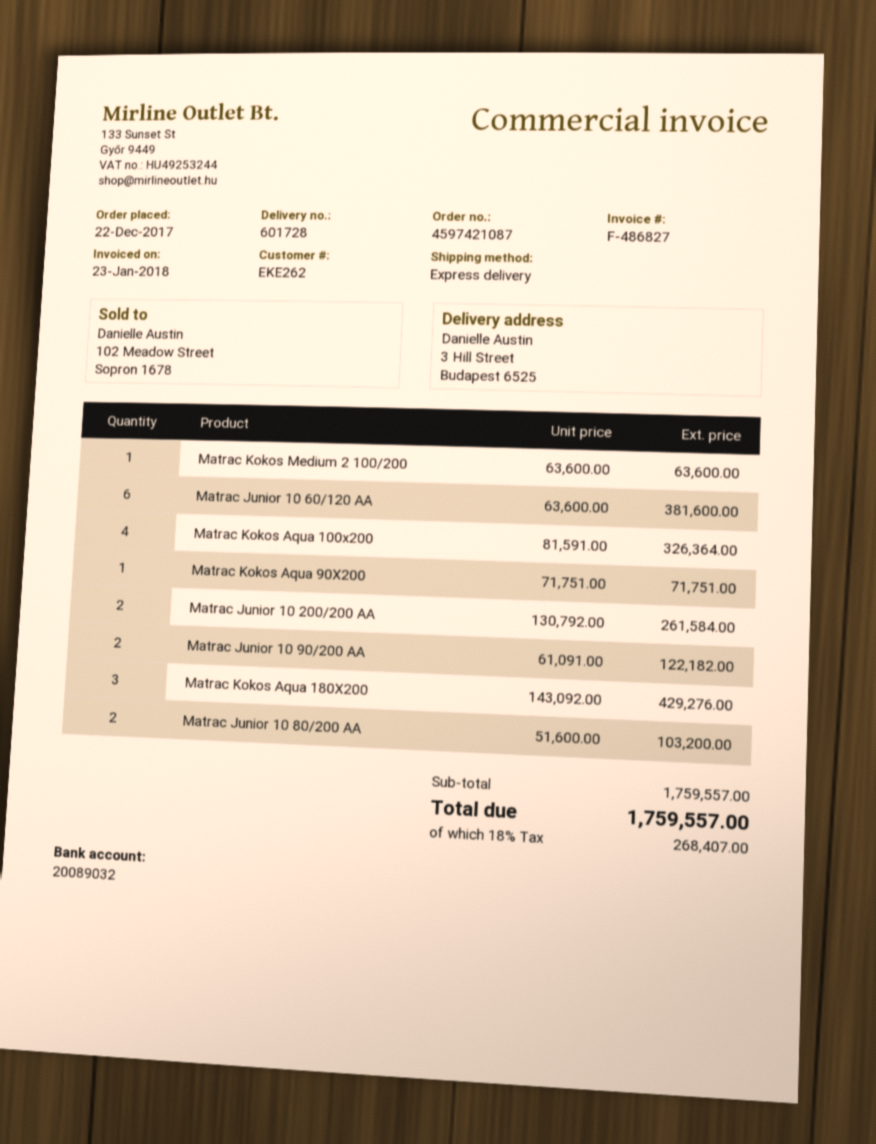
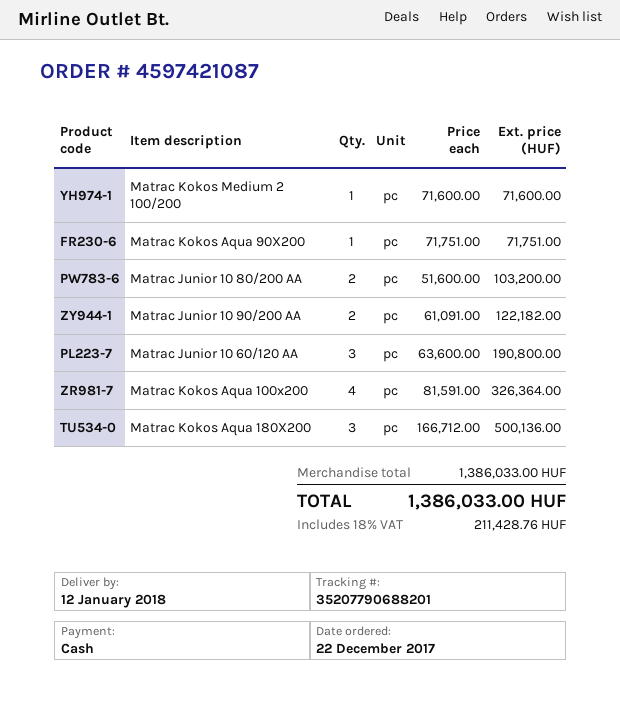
Matrac Kokos Medium 2 100/200: 1 x 63600.00 = 63600.00 -> 1 x 71600.00 = 71600.00
Matrac Junior 10 60/120 AA: 6 x 63600.00 = 381600.00 -> 3 x 63600.00 = 190800.00
Matrac Junior 10 200/200 AA: 2 x 130792.00 = 261584.00 -> none
Matrac Kokos Aqua 180X200: 3 x 143092.00 = 429276.00 -> 3 x 166712.00 = 500136.00
subtotal: 1759557.00 -> 1386033.00
tax: 18% = 268407.00 -> 18% = 211428.76
total: 1759557.00 -> 1386033.00

